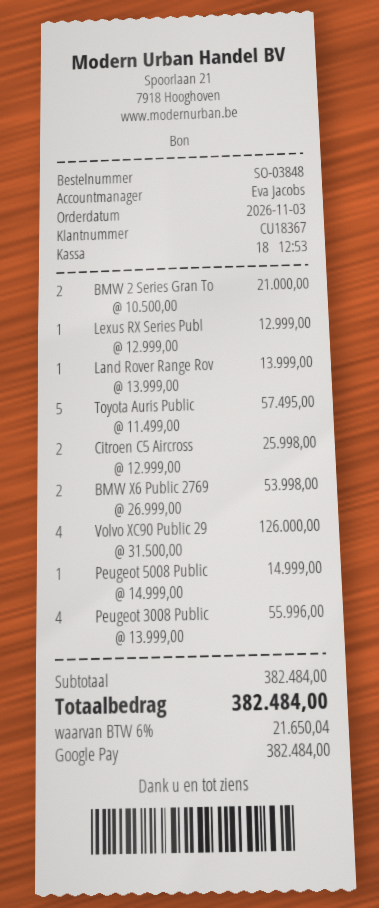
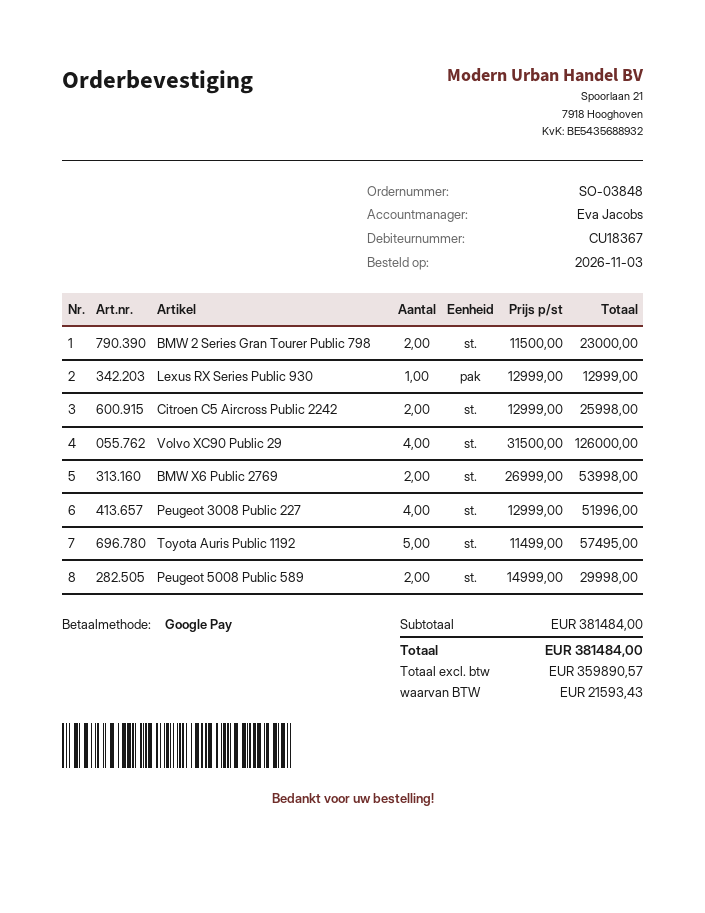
BMW 2 Series Gran To: 2 x 10500.00 = 21000.00 -> 2 x 11500.00 = 23000.00
Land Rover Range Rov: 1 x 13999.00 = 13999.00 -> none
Peugeot 5008 Public: 1 x 14999.00 = 14999.00 -> 2 x 14999.00 = 29998.00
Peugeot 3008 Public: 4 x 13999.00 = 55996.00 -> 4 x 12999.00 = 51996.00
subtotal: 382484.00 -> 381484.00
tax: 21650.04 -> 21593.43
total: 382484.00 -> 381484.00

